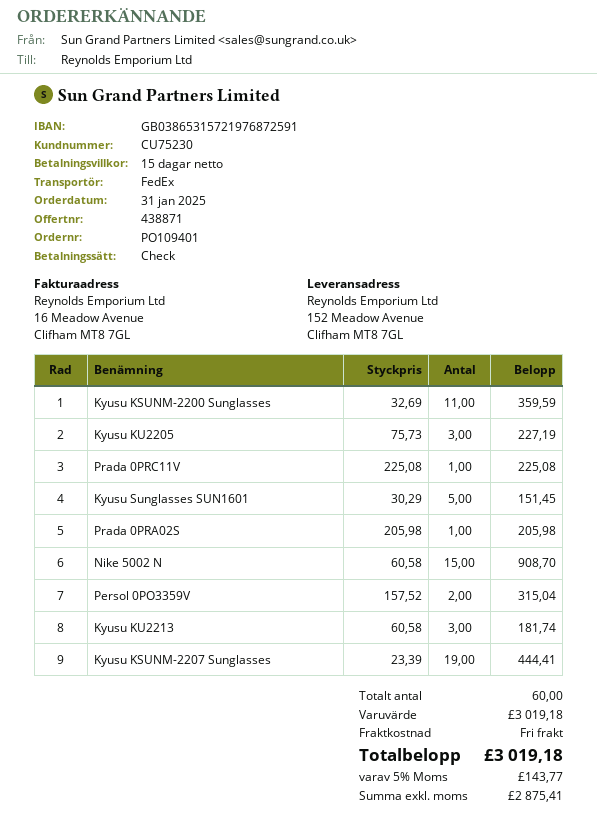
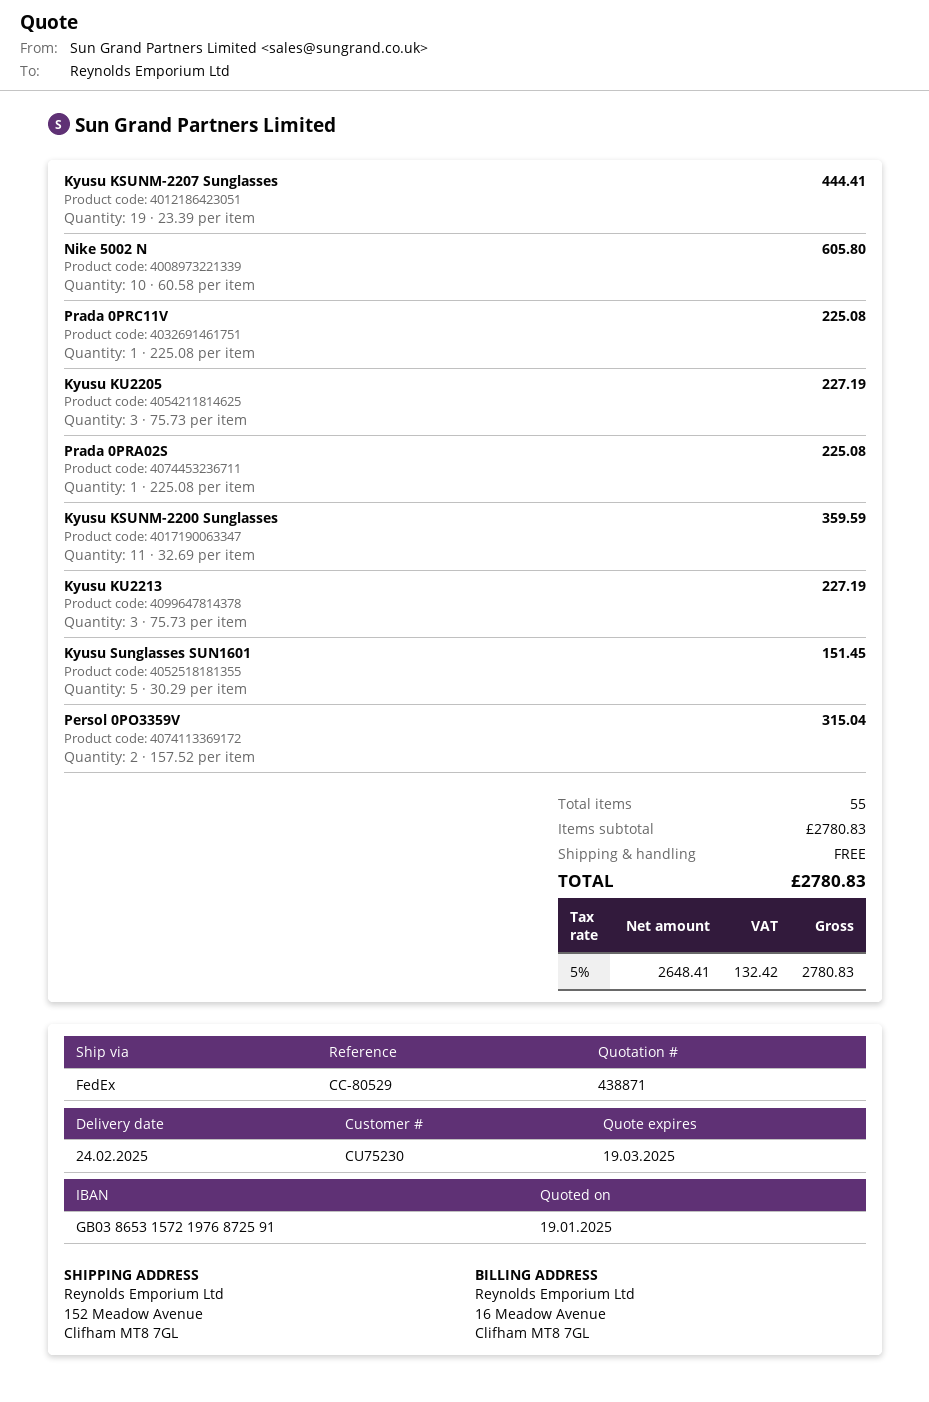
Prada 0PRA02S: 1 x 205.98 = 205.98 -> 1 x 225.08 = 225.08
Nike 5002 N: 15 x 60.58 = 908.70 -> 10 x 60.58 = 605.80
Kyusu KU2213: 3 x 60.58 = 181.74 -> 3 x 75.73 = 227.19
total quantity: 60 -> 55
subtotal: 3019.18 -> 2780.83
net: 2875.41 -> 2648.41
tax: 5% = 143.77 -> 5% = 132.42
total: 3019.18 -> 2780.83

